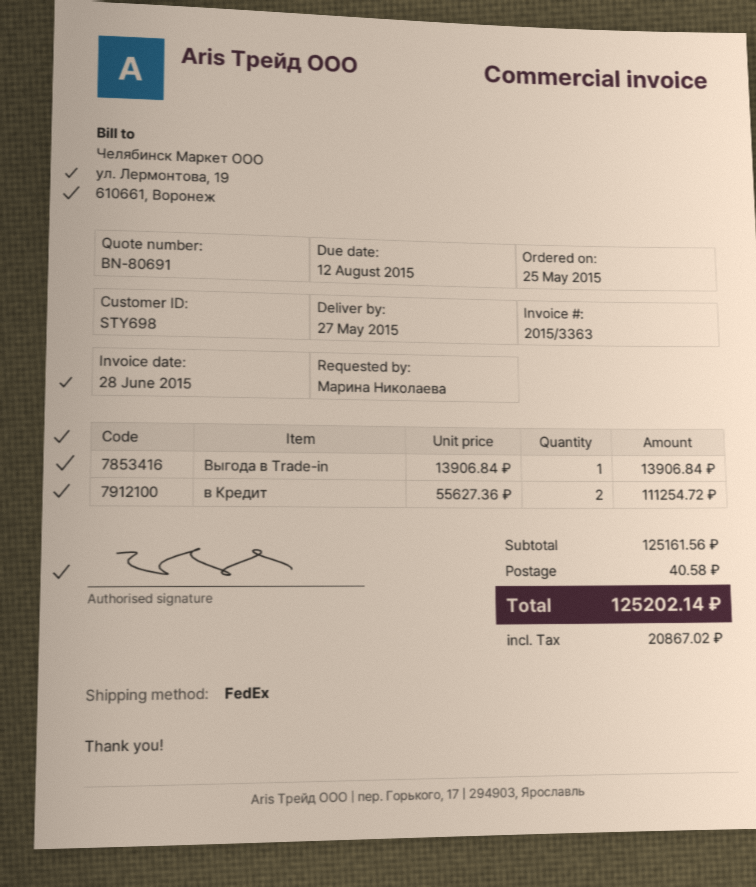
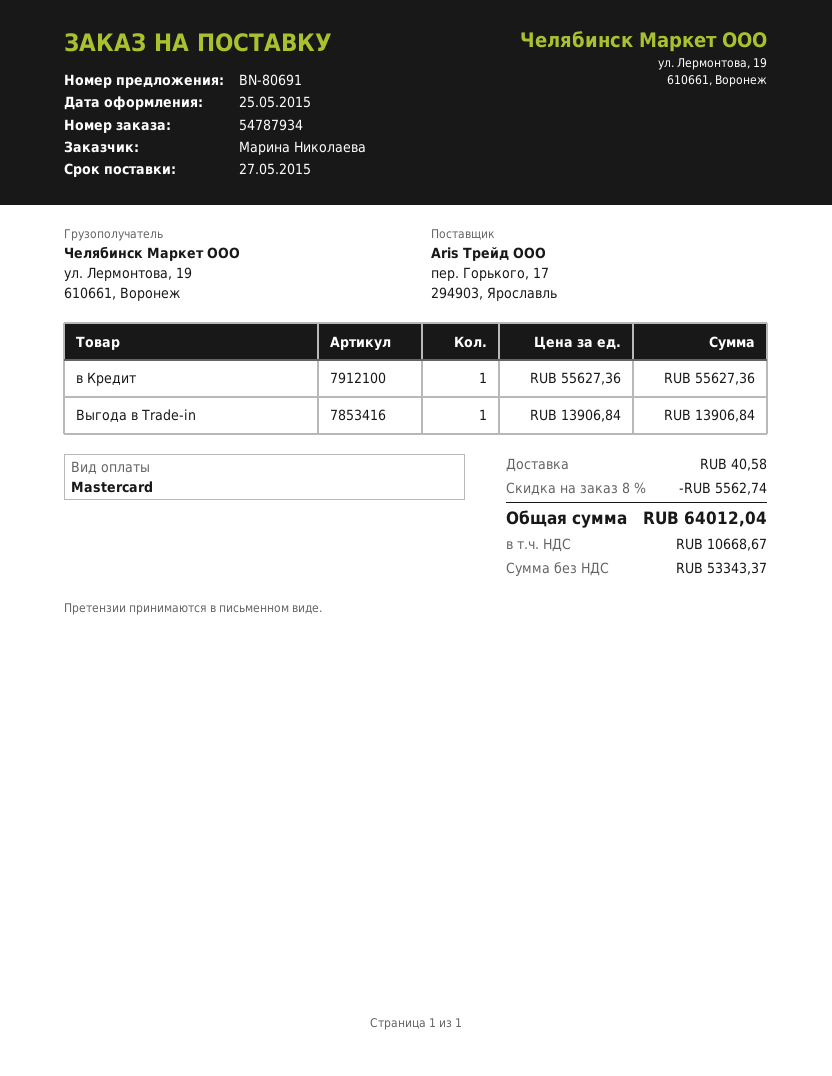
в Кредит: 2 x 55627.36 = 111254.72 -> 1 x 55627.36 = 55627.36
discount: none -> 8% = 5562.74
tax: 20867.02 -> 10668.67
total: 125202.14 -> 64012.04

